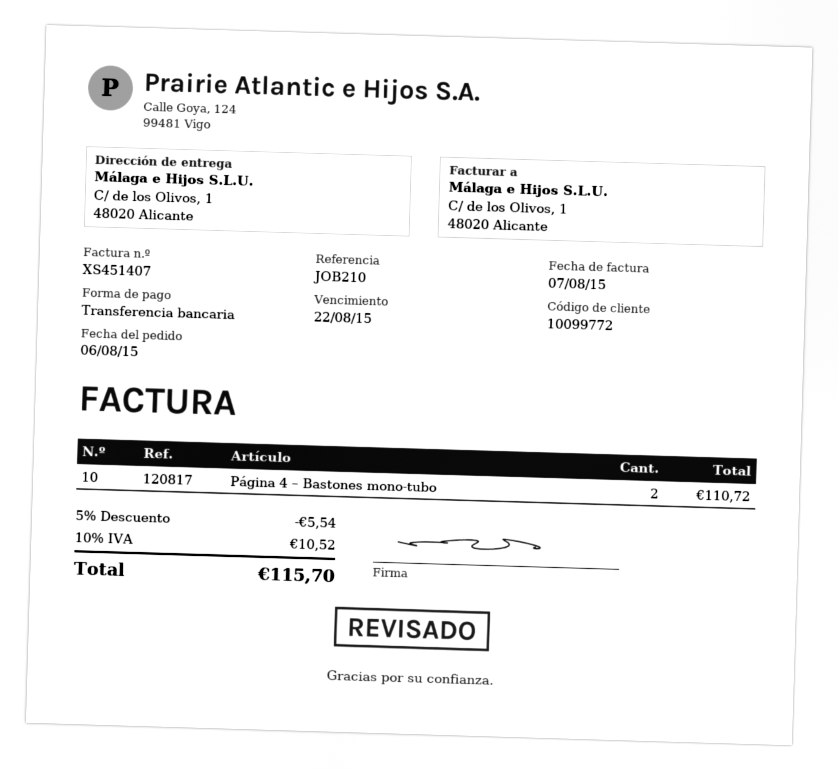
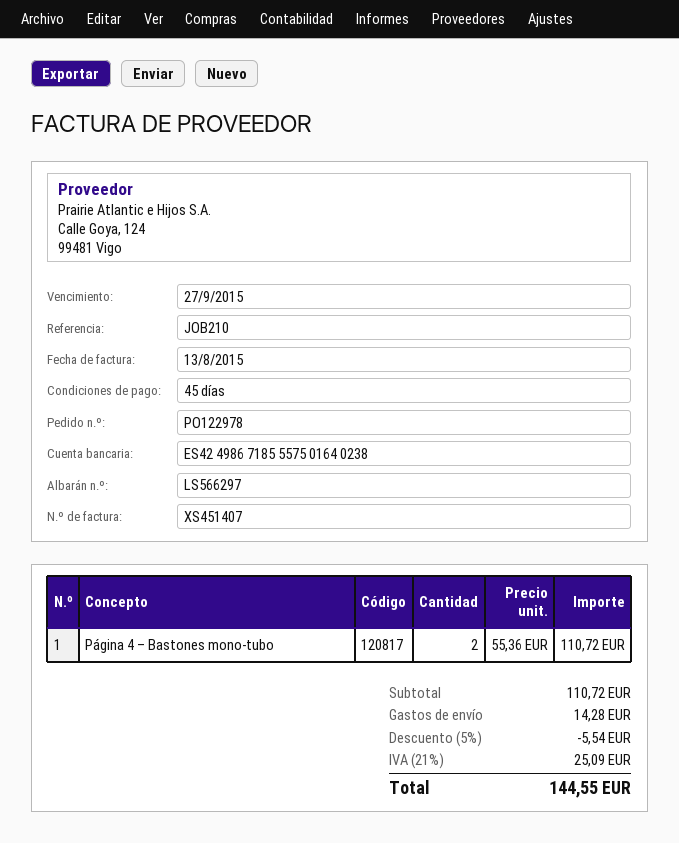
invoice date: 2015-08-07 -> 2015-08-13
due date: 2015-08-22 -> 2015-09-27
shipping: none -> 14.28
tax: 10% = 10.52 -> 21% = 25.09
total: 115.70 -> 144.55

